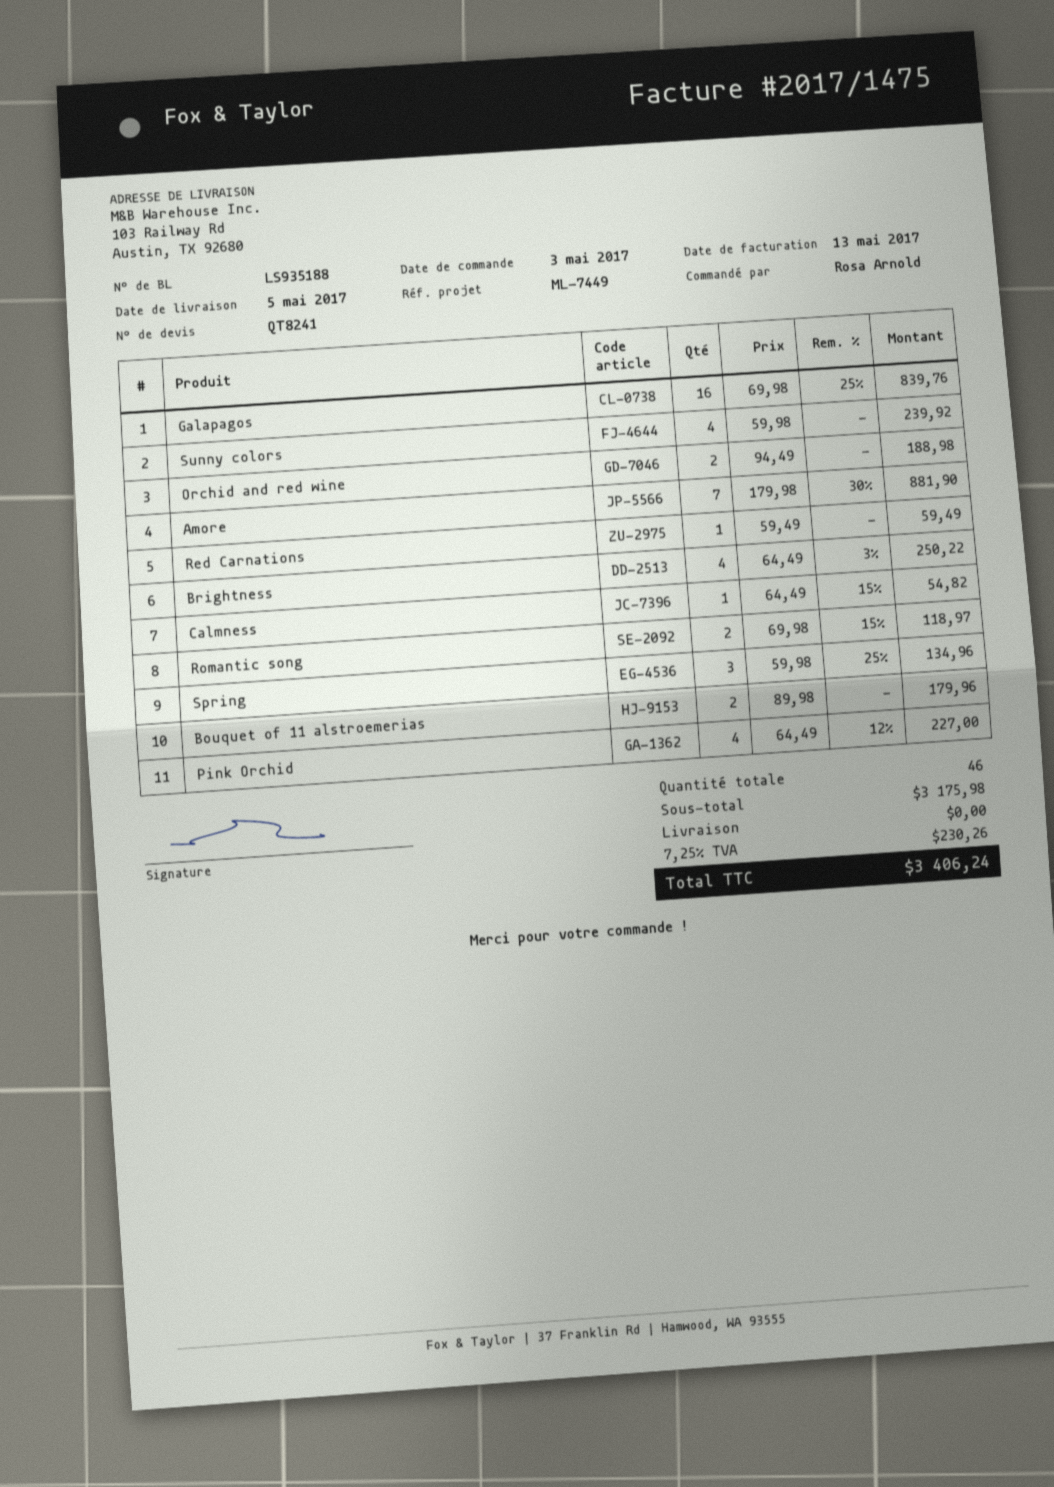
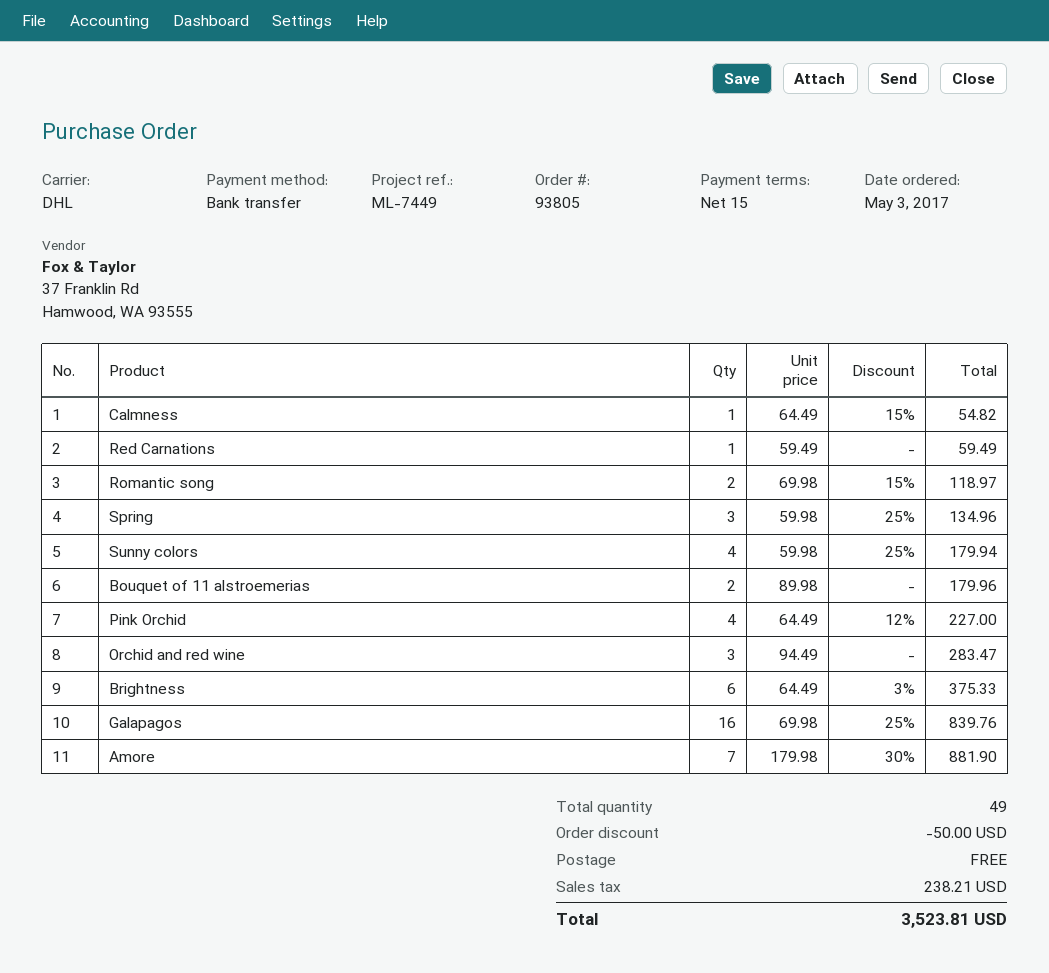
Sunny colors: 4 x 59.98 = 239.92 -> 4 x 59.98 - 25% = 179.94
Orchid and red wine: 2 x 94.49 = 188.98 -> 3 x 94.49 = 283.47
Brightness: 4 x 64.49 - 3% = 250.22 -> 6 x 64.49 - 3% = 375.33
total quantity: 46 -> 49
discount: none -> 50.00
tax: 230.26 -> 238.21
total: 3406.24 -> 3523.81

